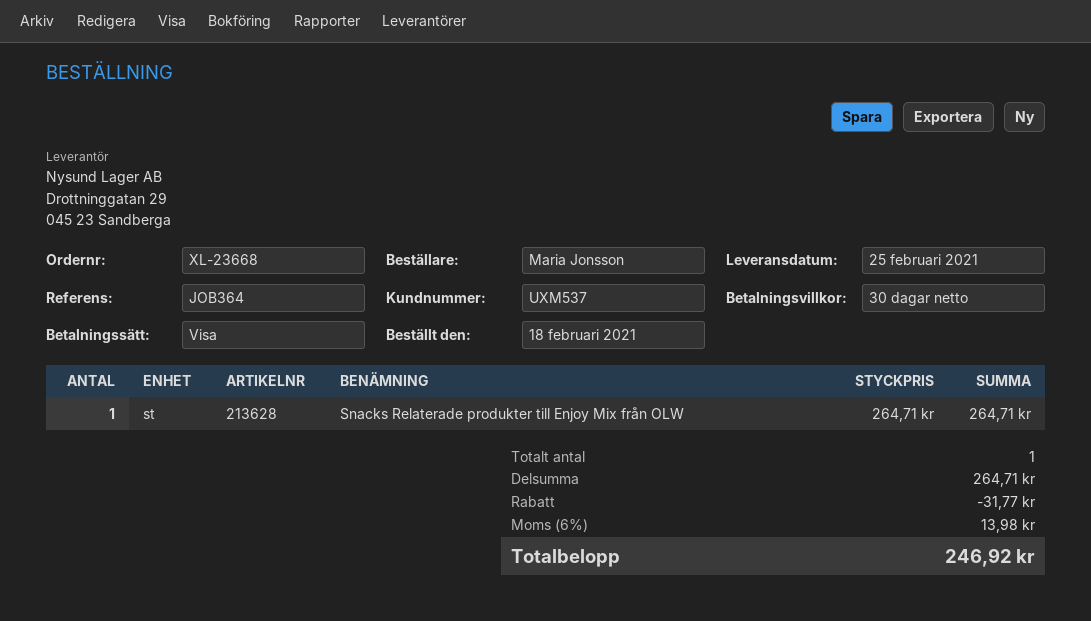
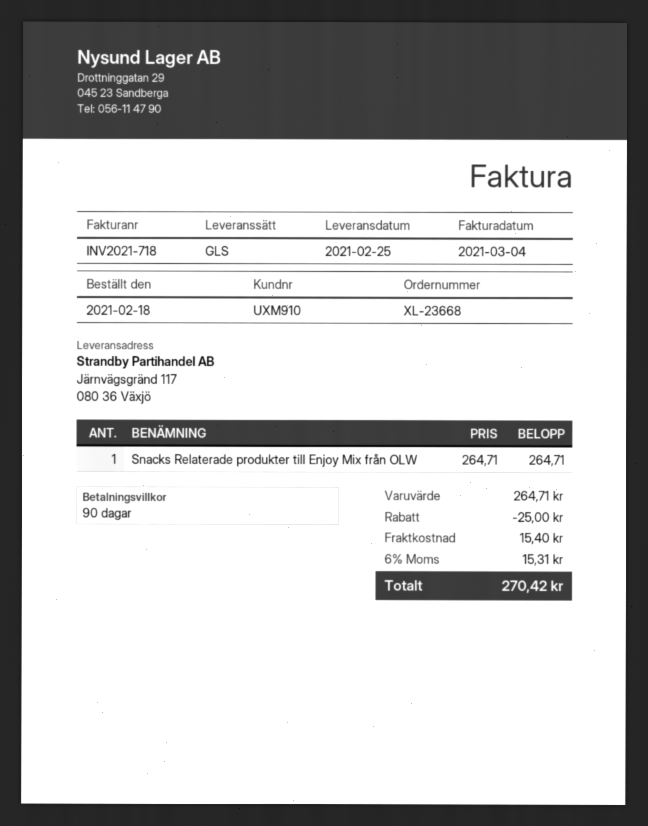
payment terms: 30 days -> 90 days
customer number: UXM537 -> UXM910
discount: 31.77 -> 25.00
shipping: none -> 15.40
tax: 6% = 13.98 -> 6% = 15.31
total: 246.92 -> 270.42

